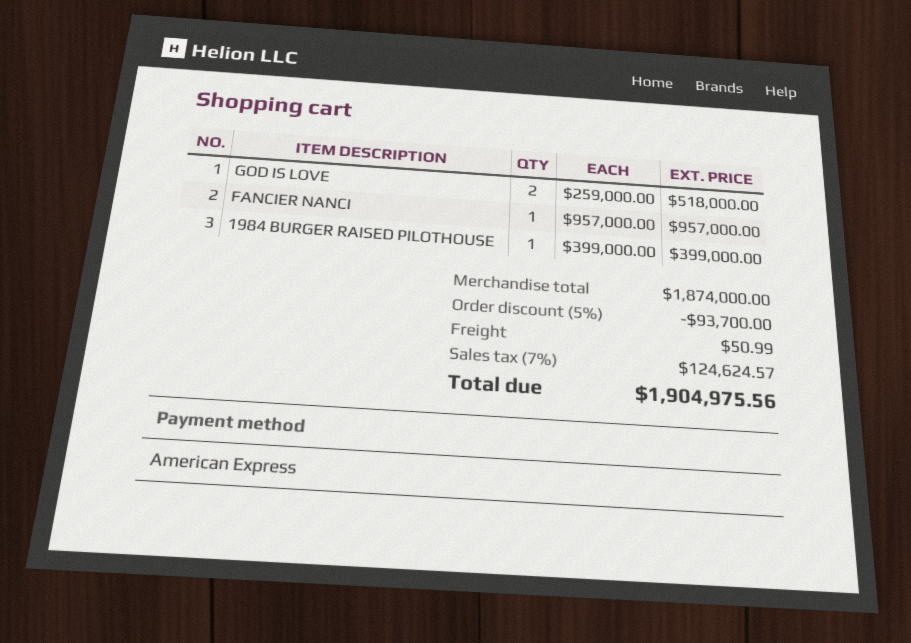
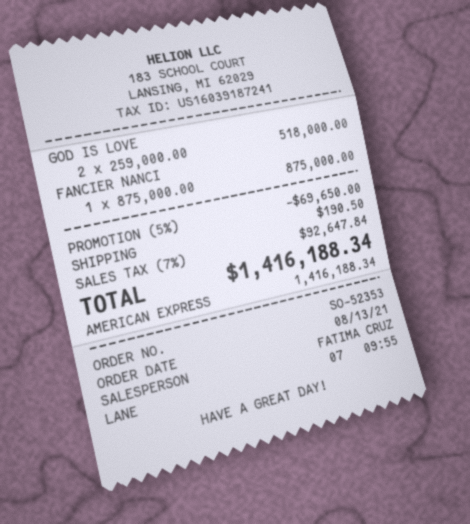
FANCIER NANCI: 1 x 957000.00 = 957000.00 -> 1 x 875000.00 = 875000.00
1984 BURGER RAISED PILOTHOUSE: 1 x 399000.00 = 399000.00 -> none
discount: 5% = 93700.00 -> 5% = 69650.00
shipping: 50.99 -> 190.50
tax: 7% = 124624.57 -> 7% = 92647.84
total: 1904975.56 -> 1416188.34

